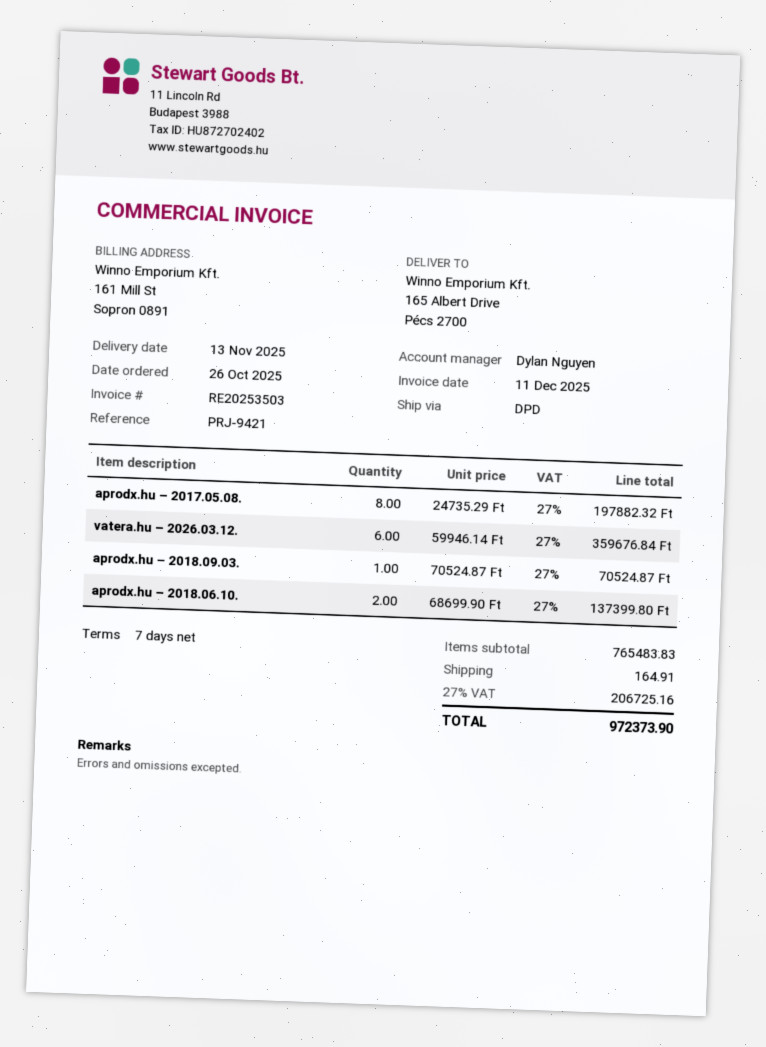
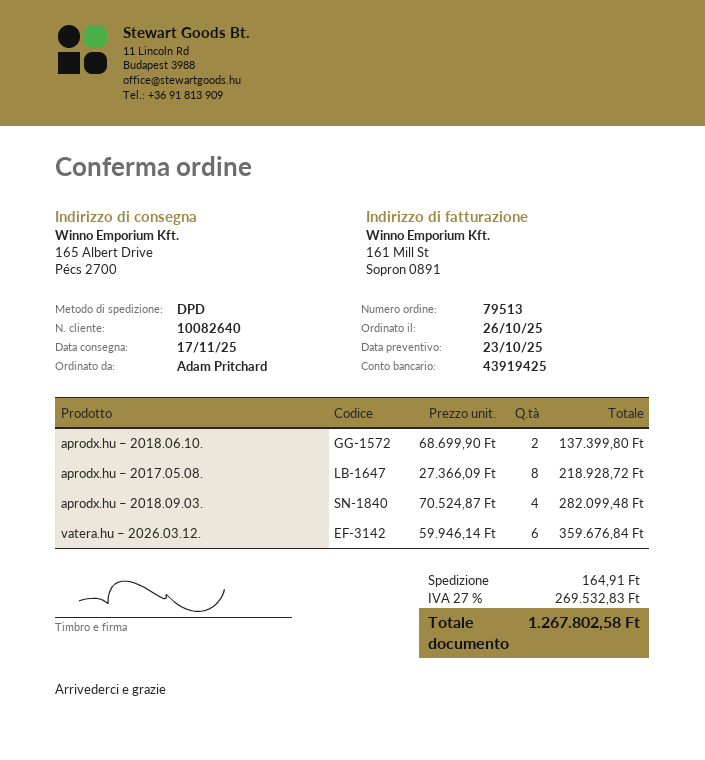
delivery date: 2025-11-13 -> 2025-11-17
aprodx.hu – 2017.05.08.: 8 x 24735.29 = 197882.32 -> 8 x 27366.09 = 218928.72
aprodx.hu – 2018.09.03.: 1 x 70524.87 = 70524.87 -> 4 x 70524.87 = 282099.48
tax: 27% = 206725.16 -> 27% = 269532.83
total: 972373.90 -> 1267802.58

